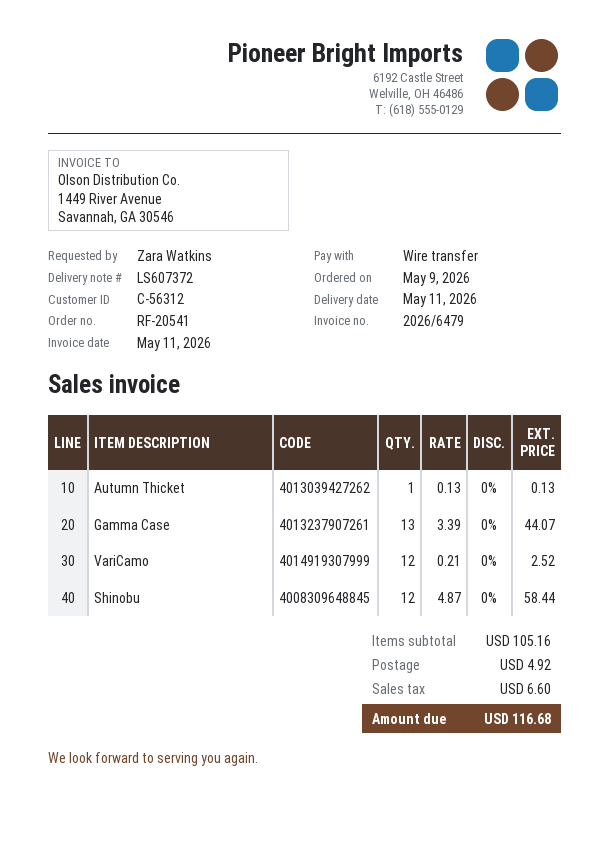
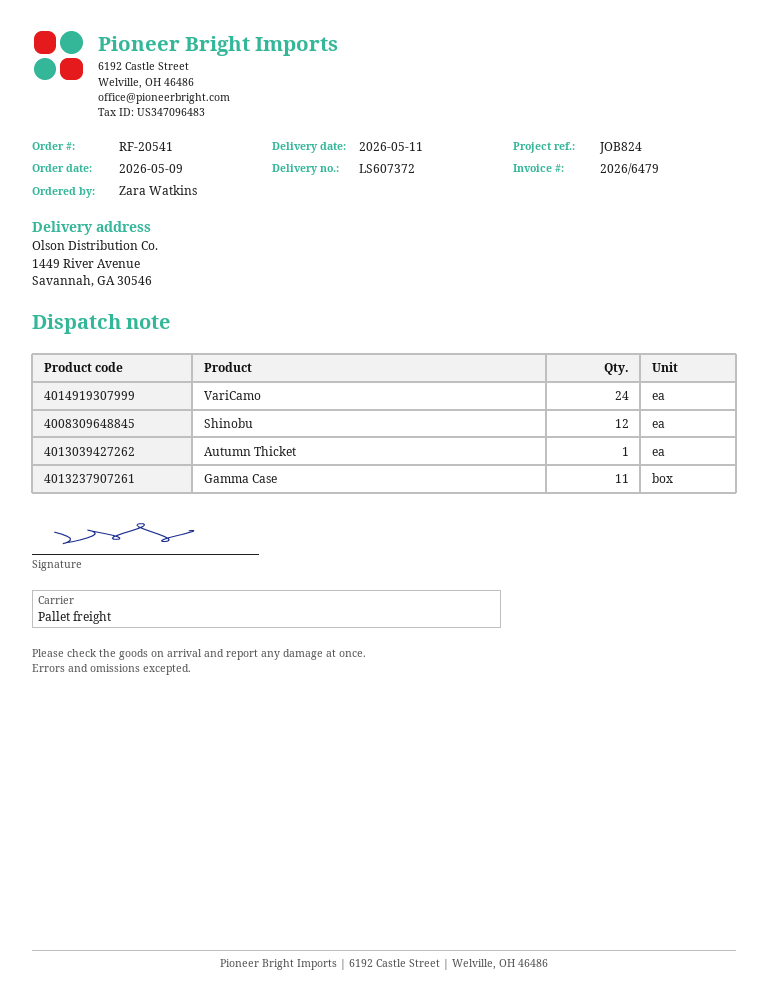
Gamma Case: 13 -> 11
VariCamo: 12 -> 24

